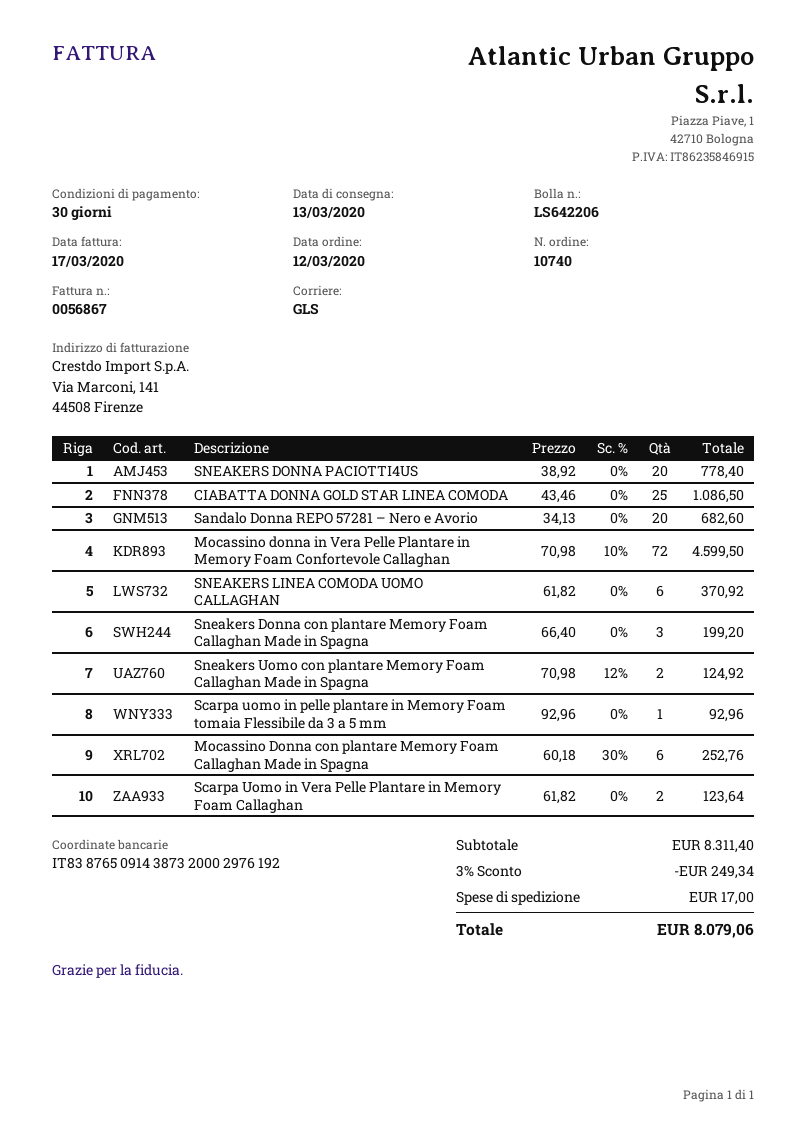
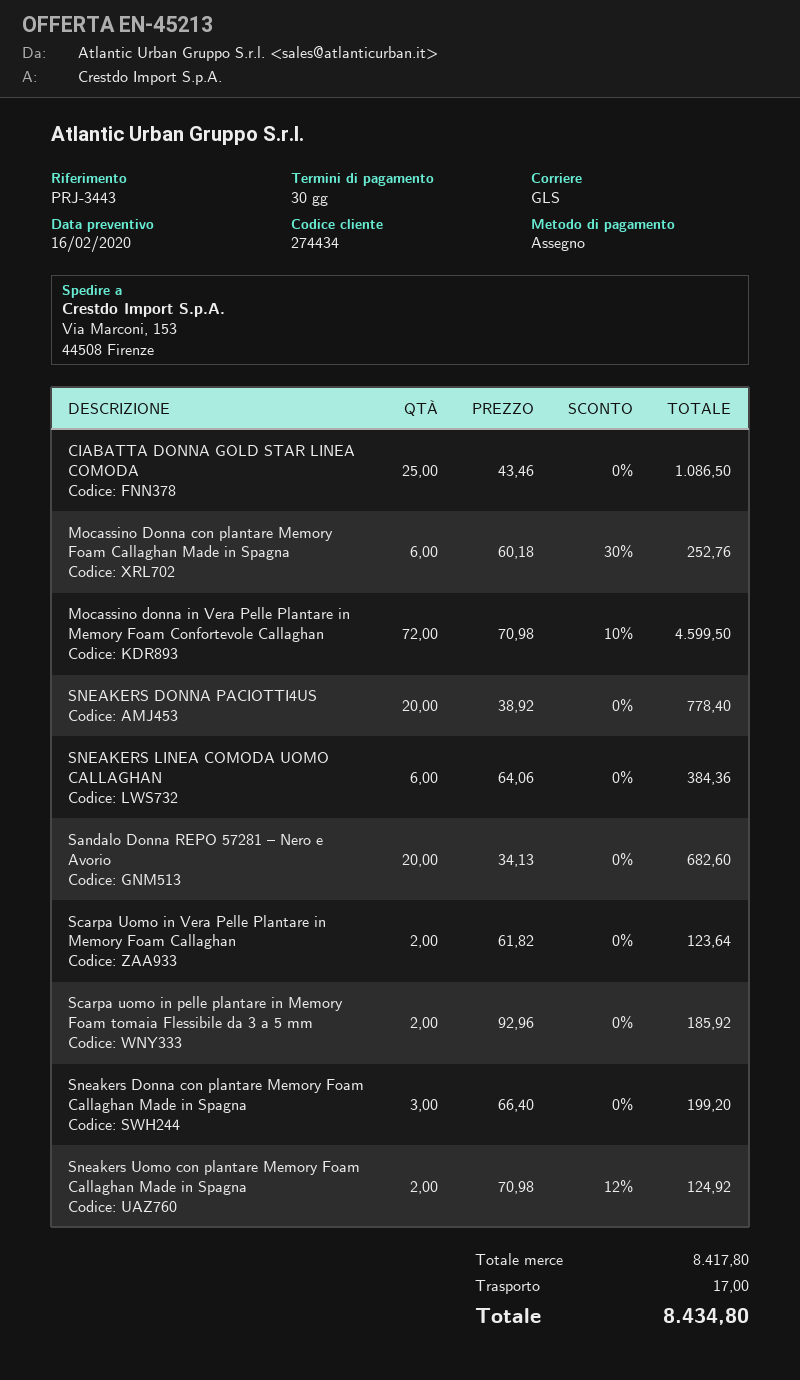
SNEAKERS LINEA COMODA UOMO CALLAGHAN: 6 x 61.82 = 370.92 -> 6 x 64.06 = 384.36
Scarpa uomo in pelle plantare in Memory Foam tomaia Flessibile da 3 a 5 mm: 1 x 92.96 = 92.96 -> 2 x 92.96 = 185.92
subtotal: 8311.40 -> 8417.80
discount: 3% = 249.34 -> none
total: 8079.06 -> 8434.80

